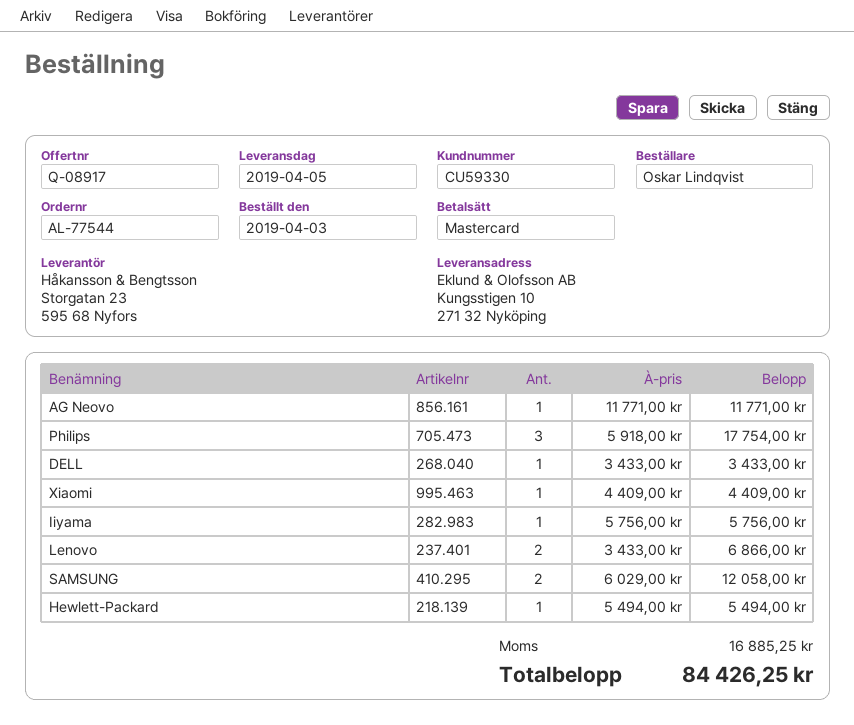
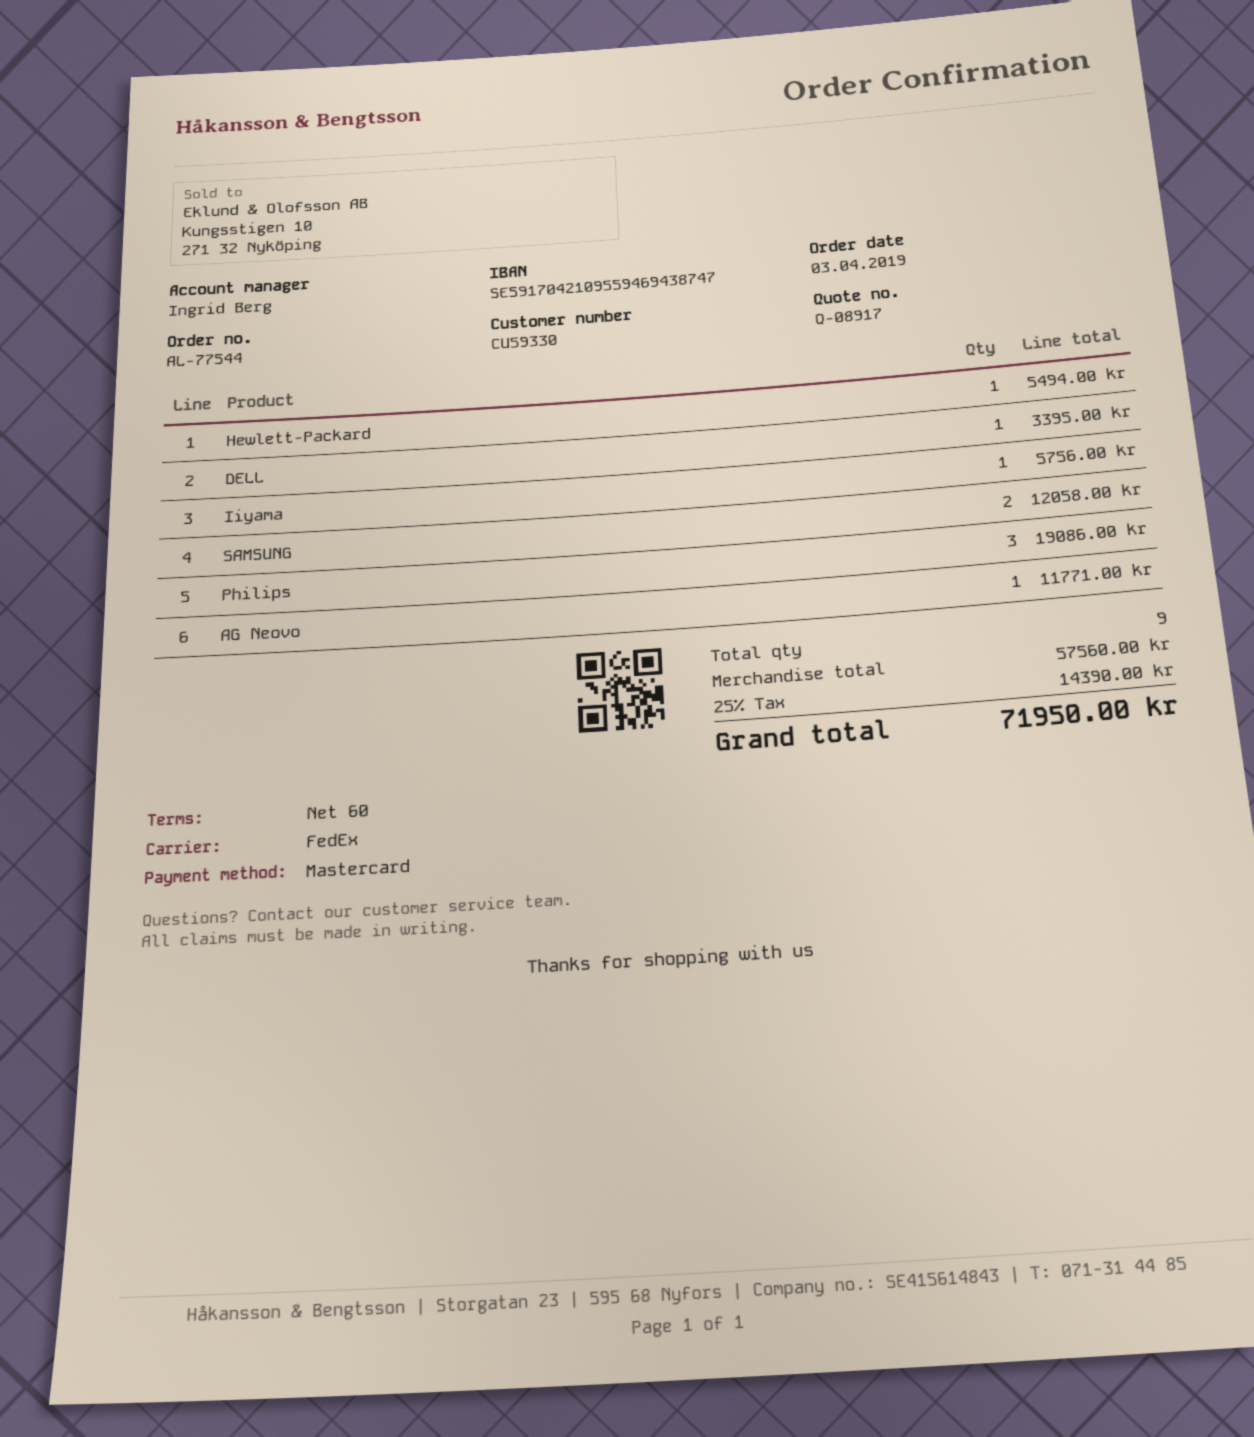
Philips: 3 for 17754.00 -> 3 for 19086.00
DELL: 1 for 3433.00 -> 1 for 3395.00
Xiaomi: 1 for 4409.00 -> none
Lenovo: 2 for 6866.00 -> none
tax: 16885.25 -> 14390.00
total: 84426.25 -> 71950.00

